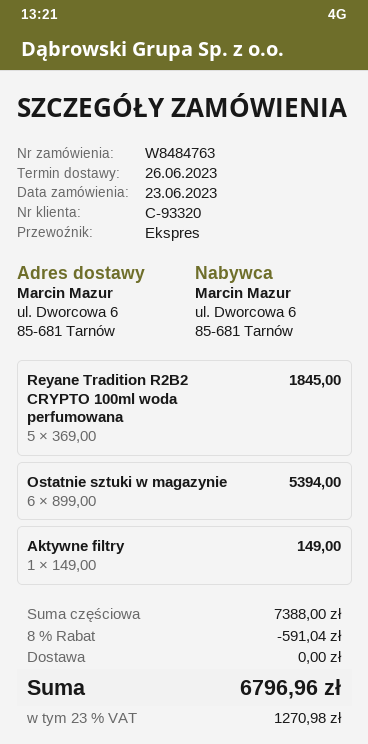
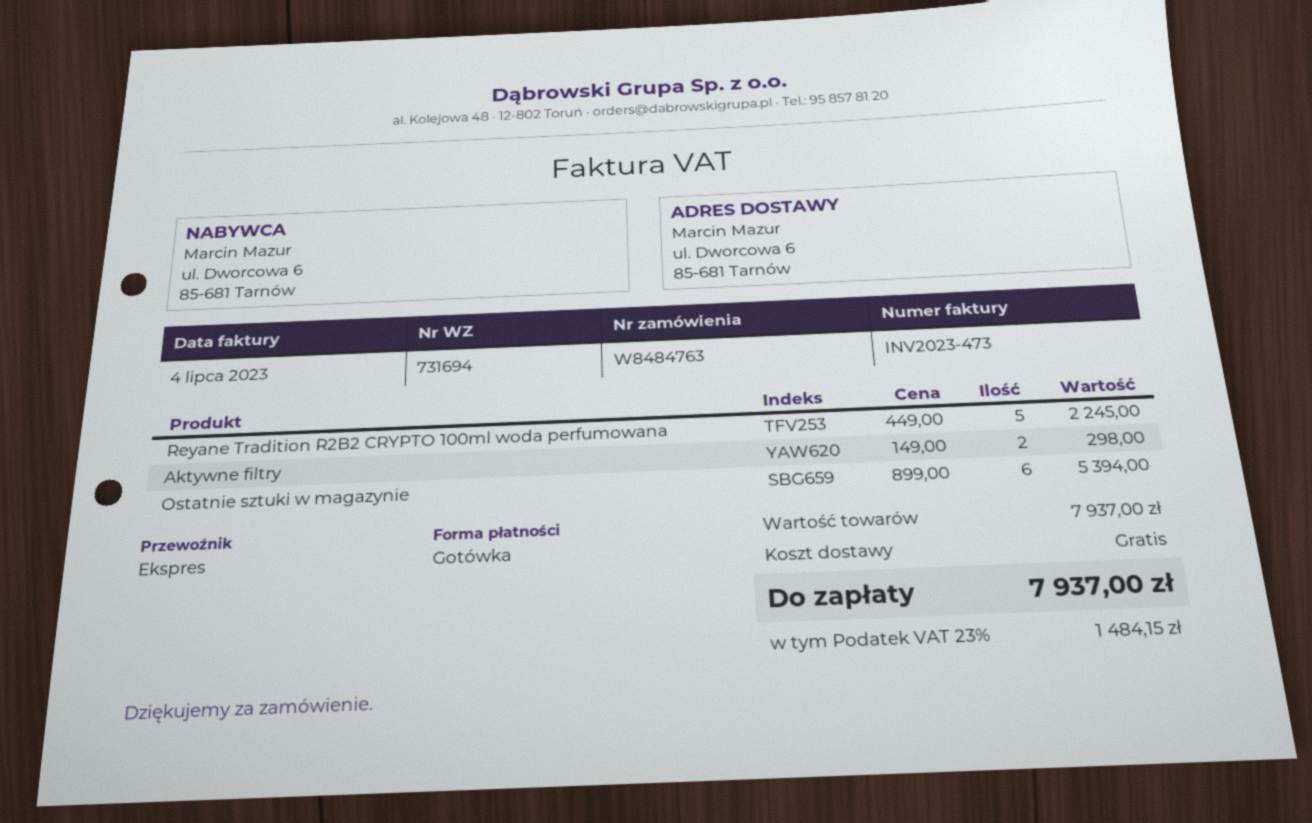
Reyane Tradition R2B2 CRYPTO 100ml woda perfumowana: 5 x 369.00 = 1845.00 -> 5 x 449.00 = 2245.00
Aktywne filtry: 1 x 149.00 = 149.00 -> 2 x 149.00 = 298.00
subtotal: 7388.00 -> 7937.00
discount: 8% = 591.04 -> none
tax: 23% = 1270.98 -> 23% = 1484.15
total: 6796.96 -> 7937.00

